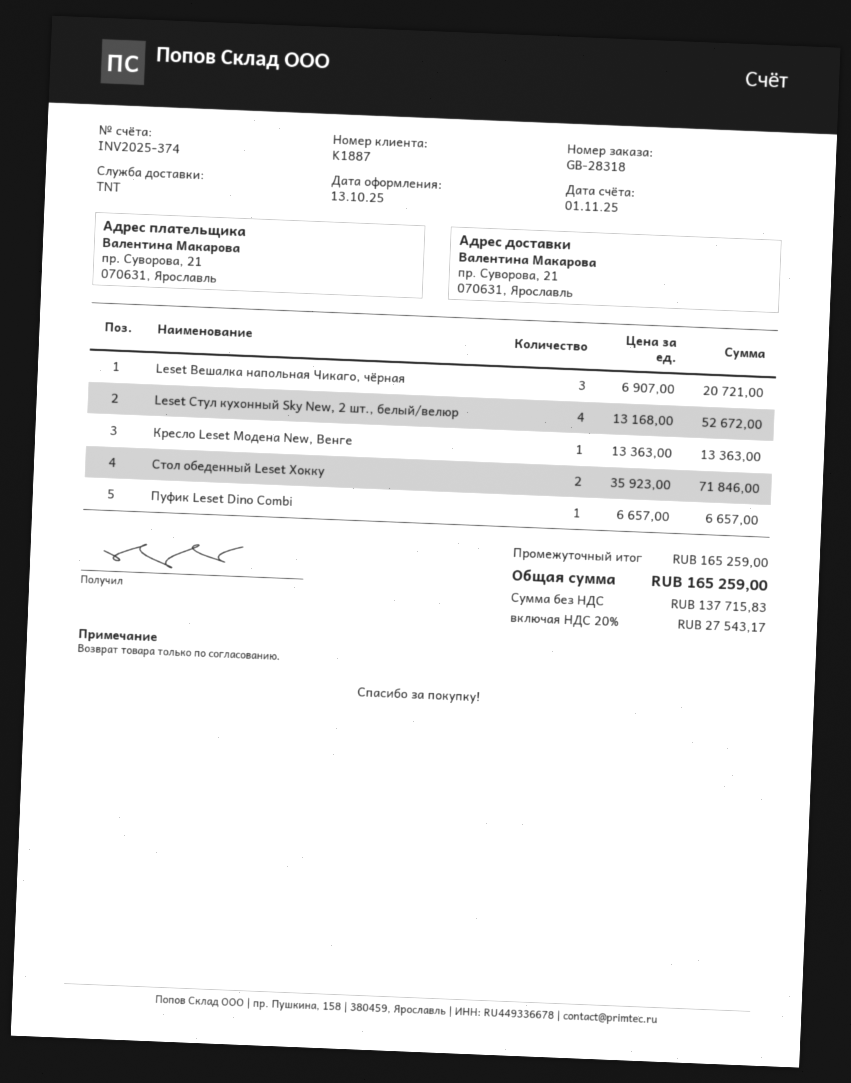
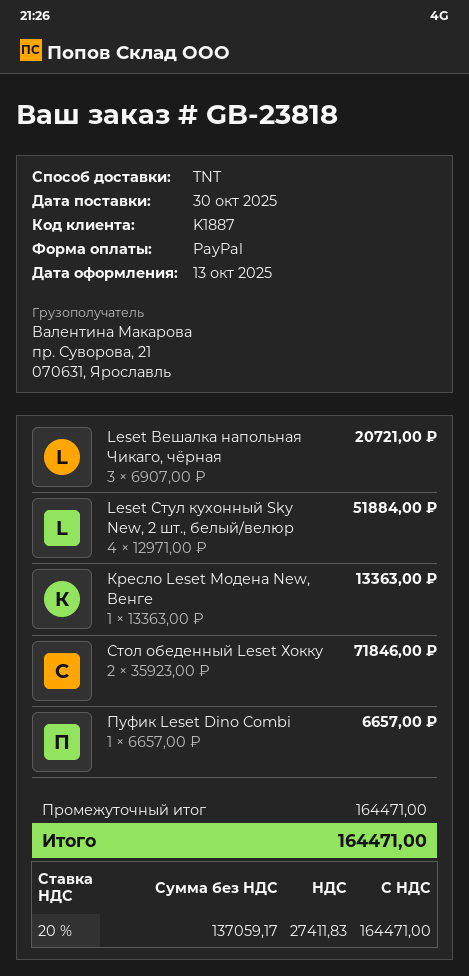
order number: GB-28318 -> GB-23818
Leset Стул кухонный Sky New, 2 шт., белый/велюр: 4 x 13168.00 = 52672.00 -> 4 x 12971.00 = 51884.00
subtotal: 165259.00 -> 164471.00
net: 137715.83 -> 137059.17
tax: 20% = 27543.17 -> 20% = 27411.83
total: 165259.00 -> 164471.00

